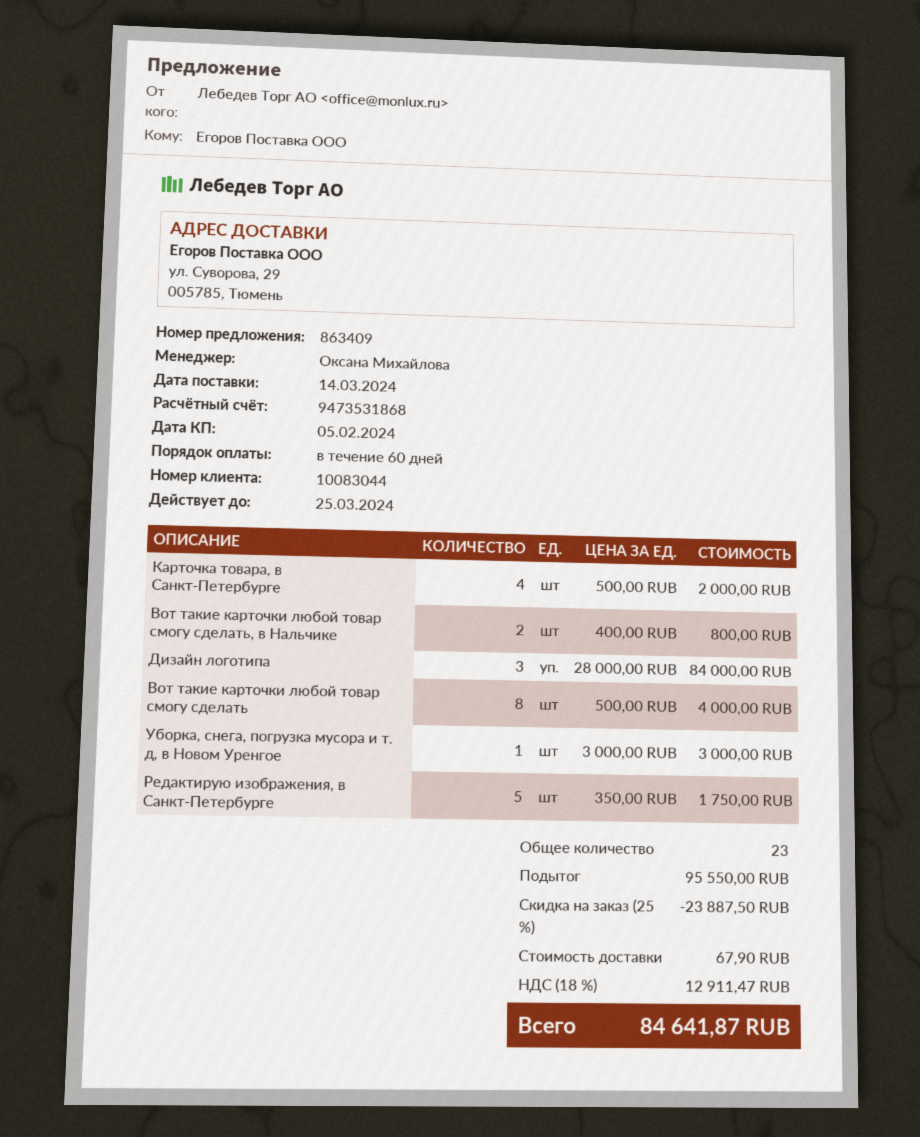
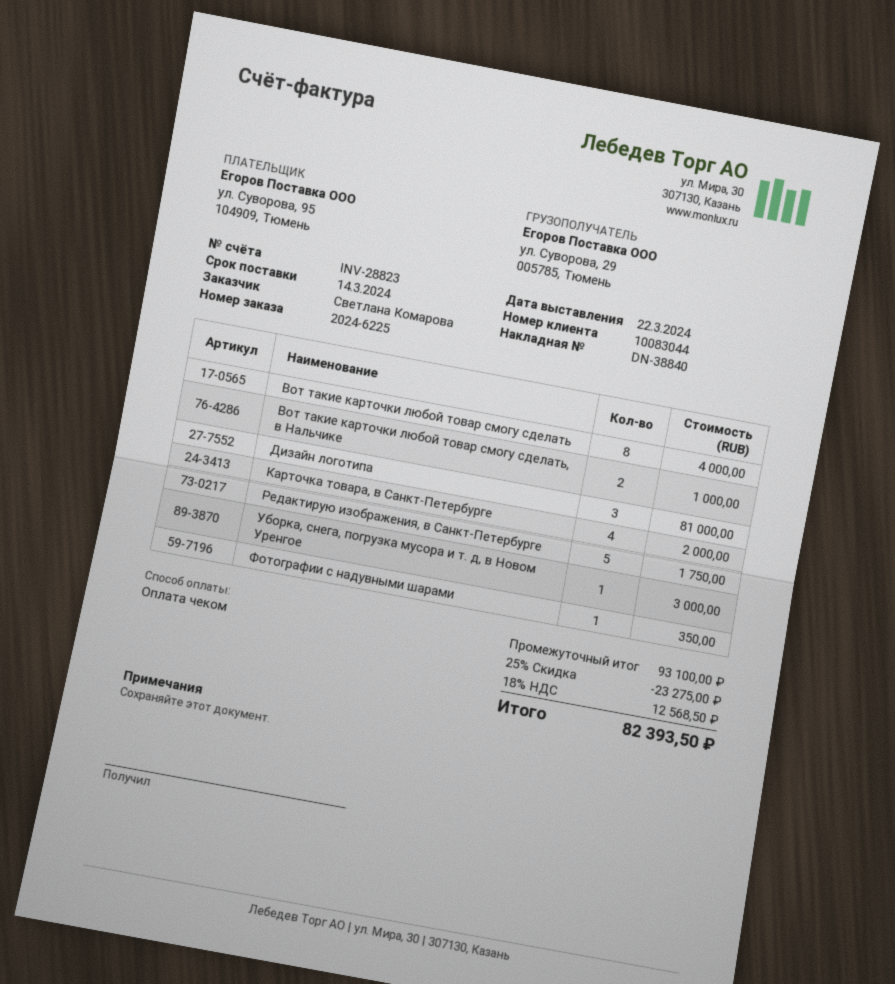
Вот такие карточки любой товар смогу сделать, в Нальчике: 2 for 800.00 -> 2 for 1000.00
Дизайн логотипа: 3 for 84000.00 -> 3 for 81000.00
Фотографии с надувными шарами: none -> 1 for 350.00
subtotal: 95550.00 -> 93100.00
discount: 25% = 23887.50 -> 25% = 23275.00
shipping: 67.90 -> none
tax: 18% = 12911.47 -> 18% = 12568.50
total: 84641.87 -> 82393.50

